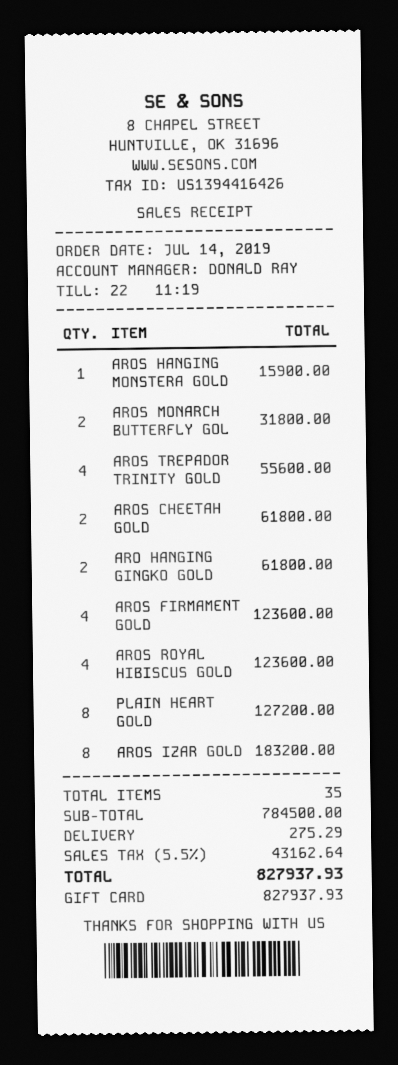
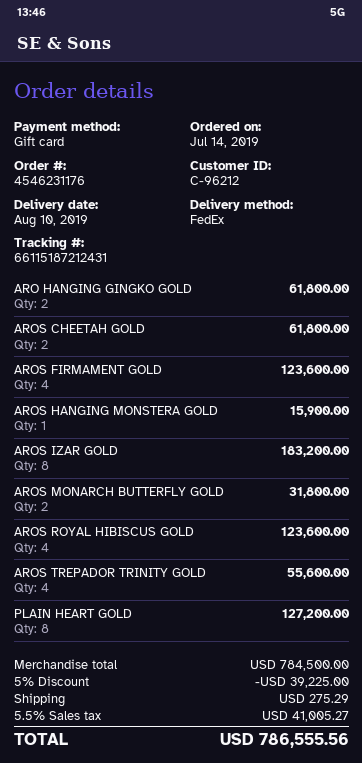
discount: none -> 5% = 39225.00
tax: 5.5% = 43162.64 -> 5.5% = 41005.27
total: 827937.93 -> 786555.56

